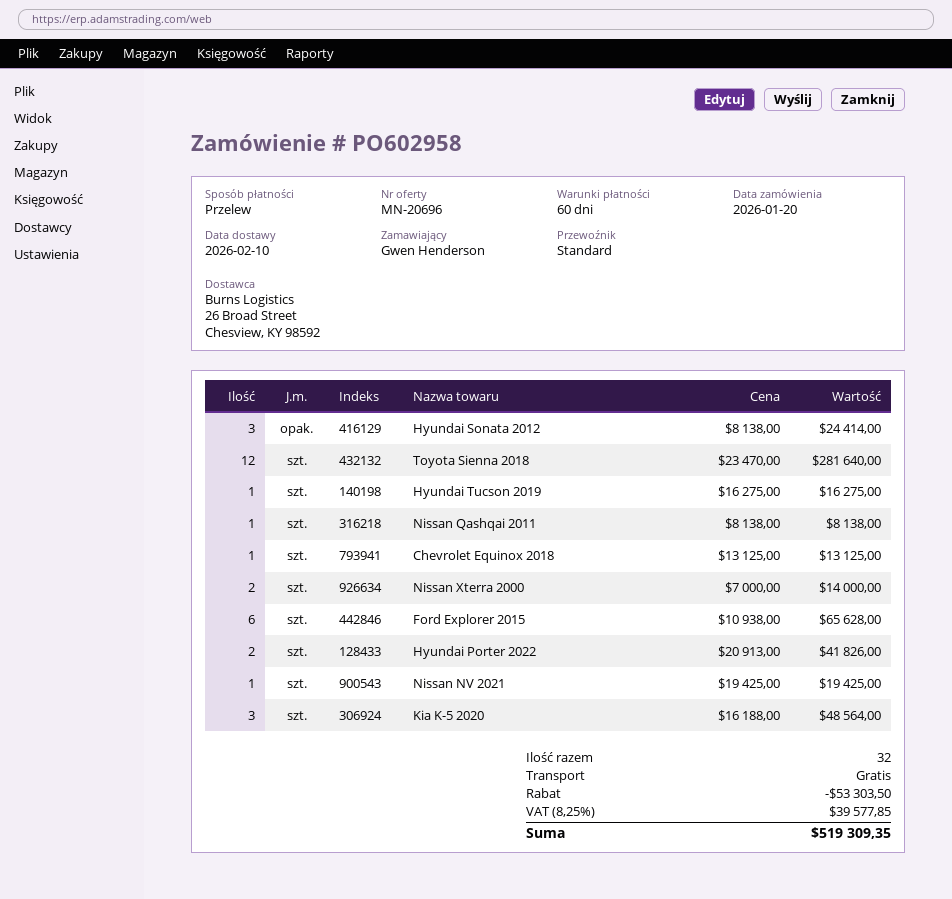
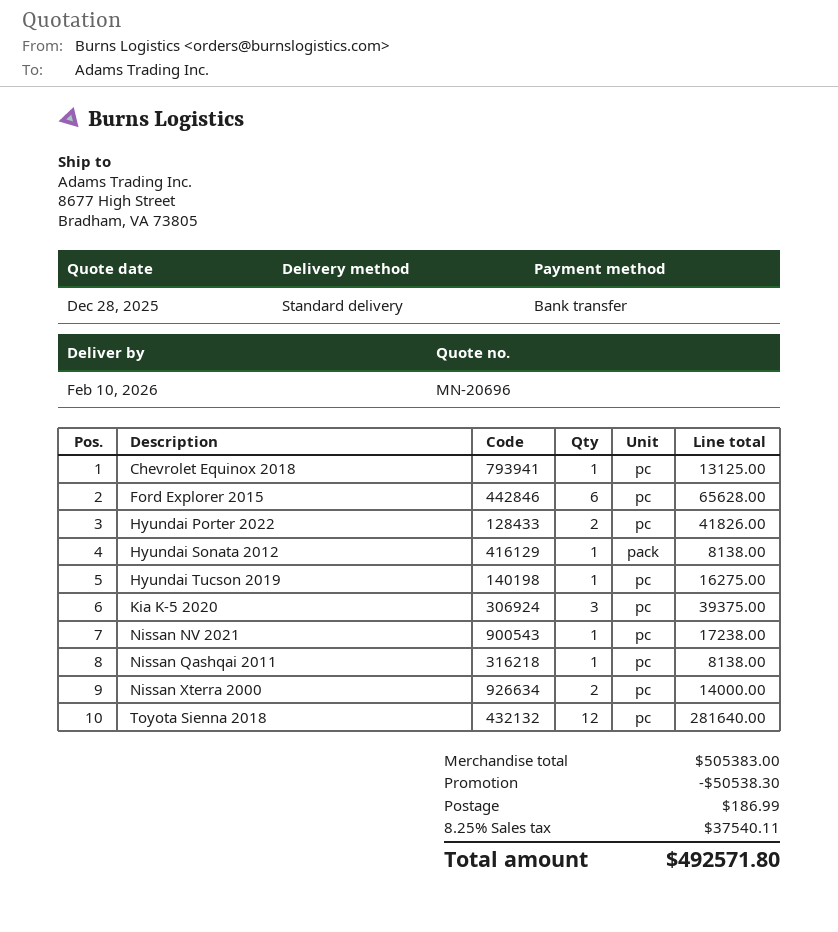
Hyundai Sonata 2012: 3 for 24414.00 -> 1 for 8138.00
Nissan NV 2021: 1 for 19425.00 -> 1 for 17238.00
Kia K-5 2020: 3 for 48564.00 -> 3 for 39375.00
discount: 53303.50 -> 50538.30
shipping: 0.00 -> 186.99
tax: 8.25% = 39577.85 -> 8.25% = 37540.11
total: 519309.35 -> 492571.80

